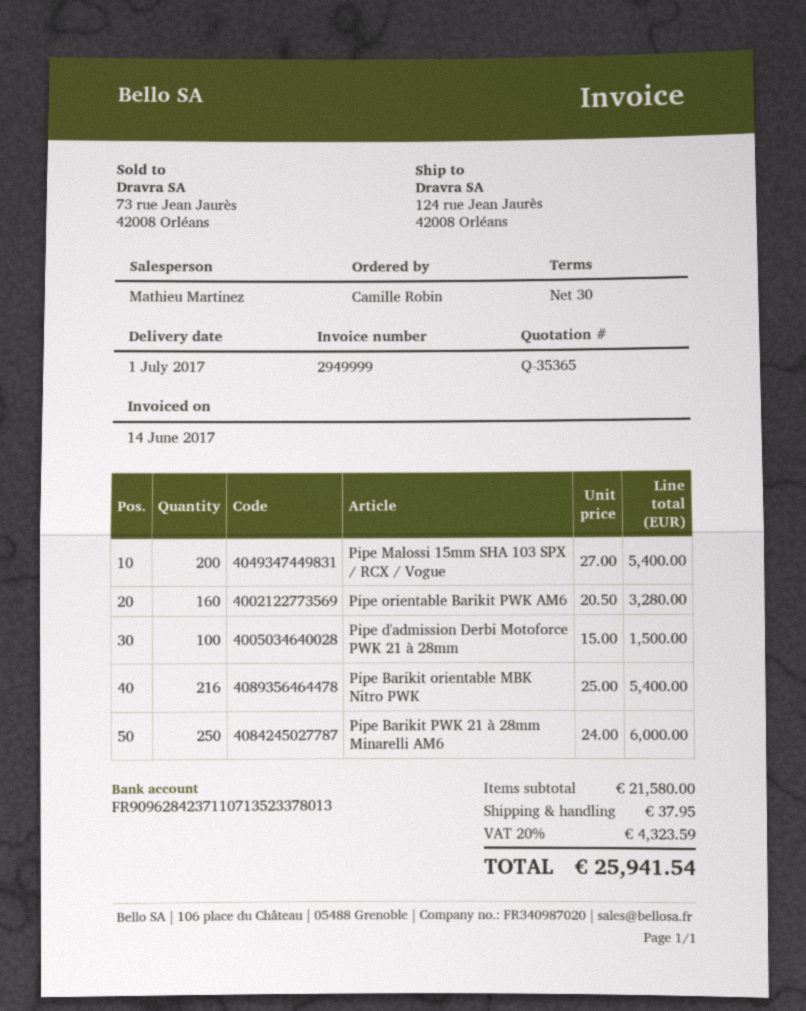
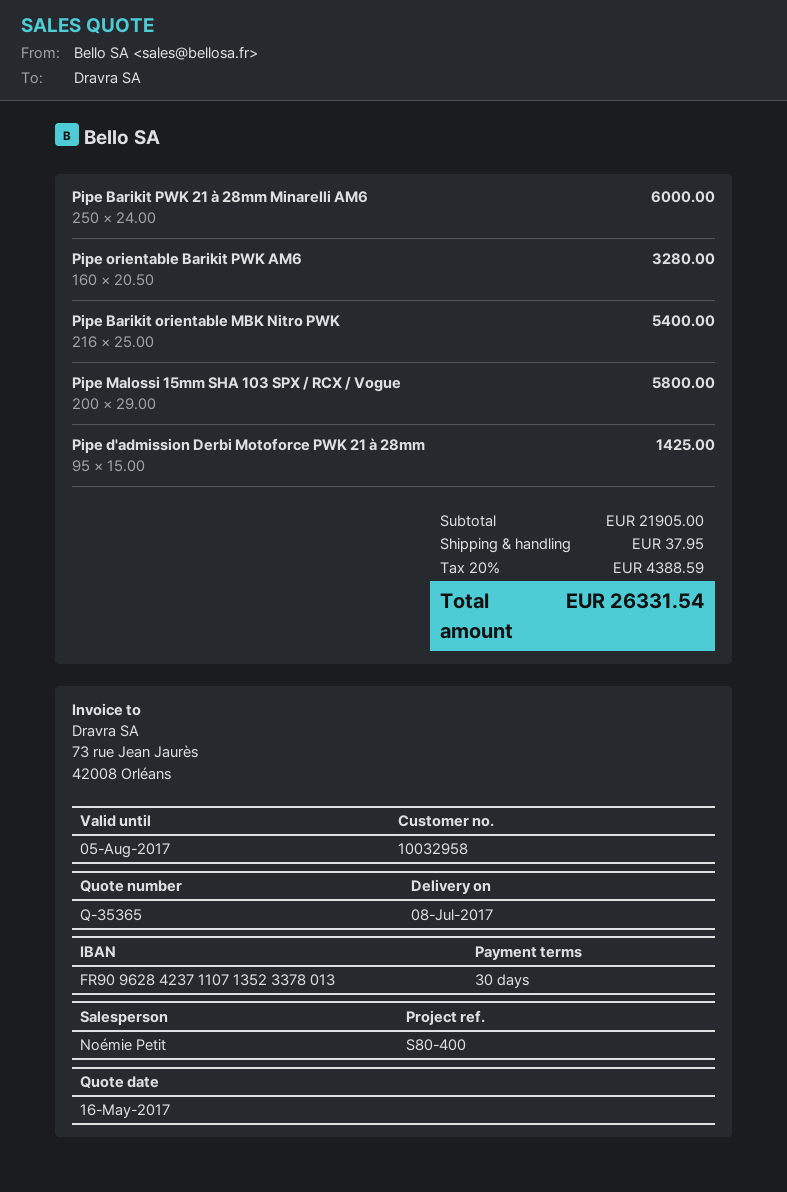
delivery date: 2017-07-01 -> 2017-07-08
sales rep: Mathieu Martinez -> Noémie Petit
Pipe Malossi 15mm SHA 103 SPX / RCX / Vogue: 200 x 27.00 = 5400.00 -> 200 x 29.00 = 5800.00
Pipe d'admission Derbi Motoforce PWK 21 à 28mm: 100 x 15.00 = 1500.00 -> 95 x 15.00 = 1425.00
subtotal: 21580.00 -> 21905.00
tax: 20% = 4323.59 -> 20% = 4388.59
total: 25941.54 -> 26331.54

